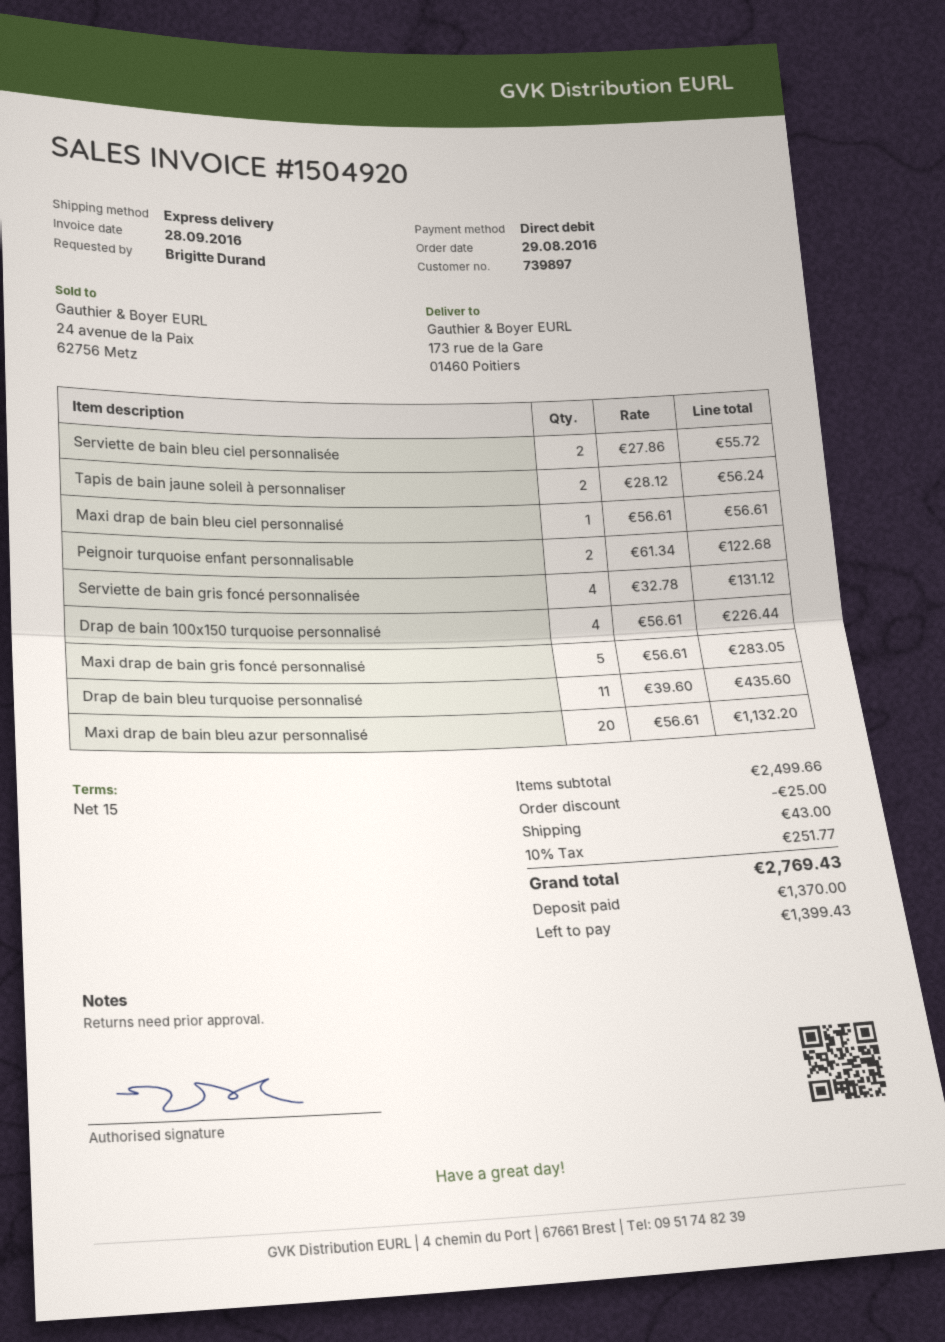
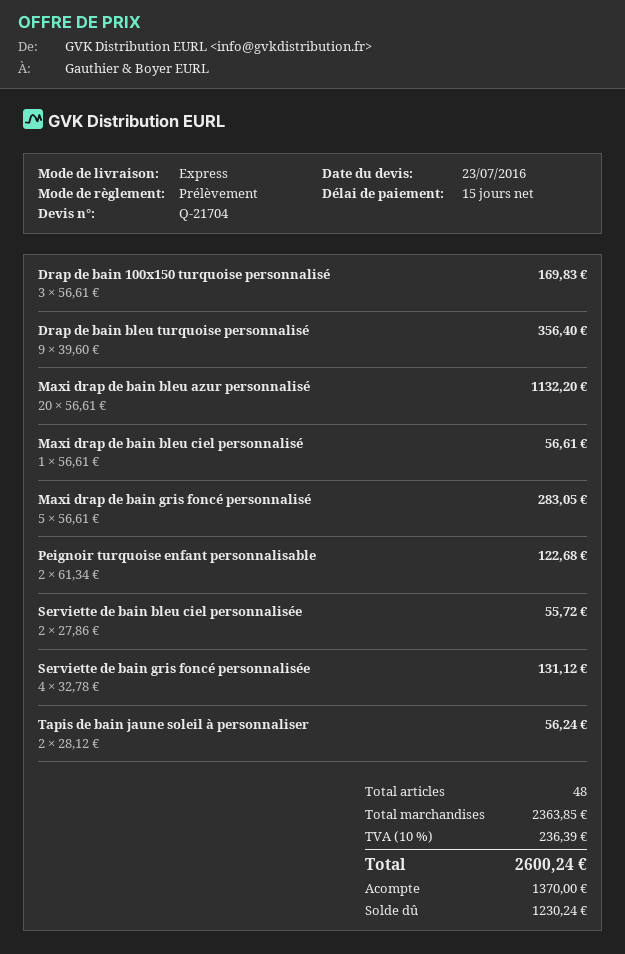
Drap de bain 100x150 turquoise personnalisé: 4 x 56.61 = 226.44 -> 3 x 56.61 = 169.83
Drap de bain bleu turquoise personnalisé: 11 x 39.60 = 435.60 -> 9 x 39.60 = 356.40
subtotal: 2499.66 -> 2363.85
discount: 25.00 -> none
shipping: 43.00 -> none
tax: 10% = 251.77 -> 10% = 236.39
total: 2769.43 -> 2600.24
balance: 1399.43 -> 1230.24

